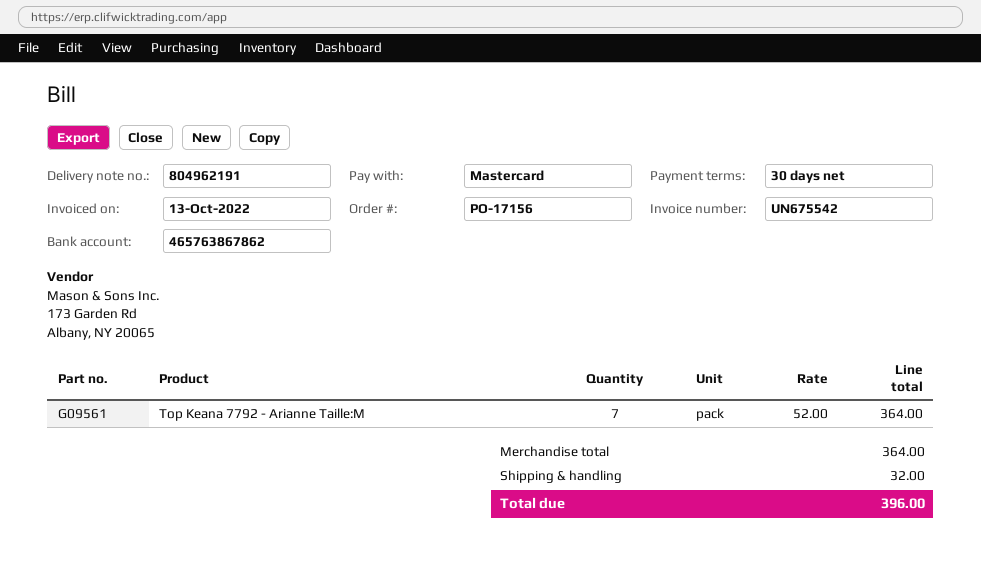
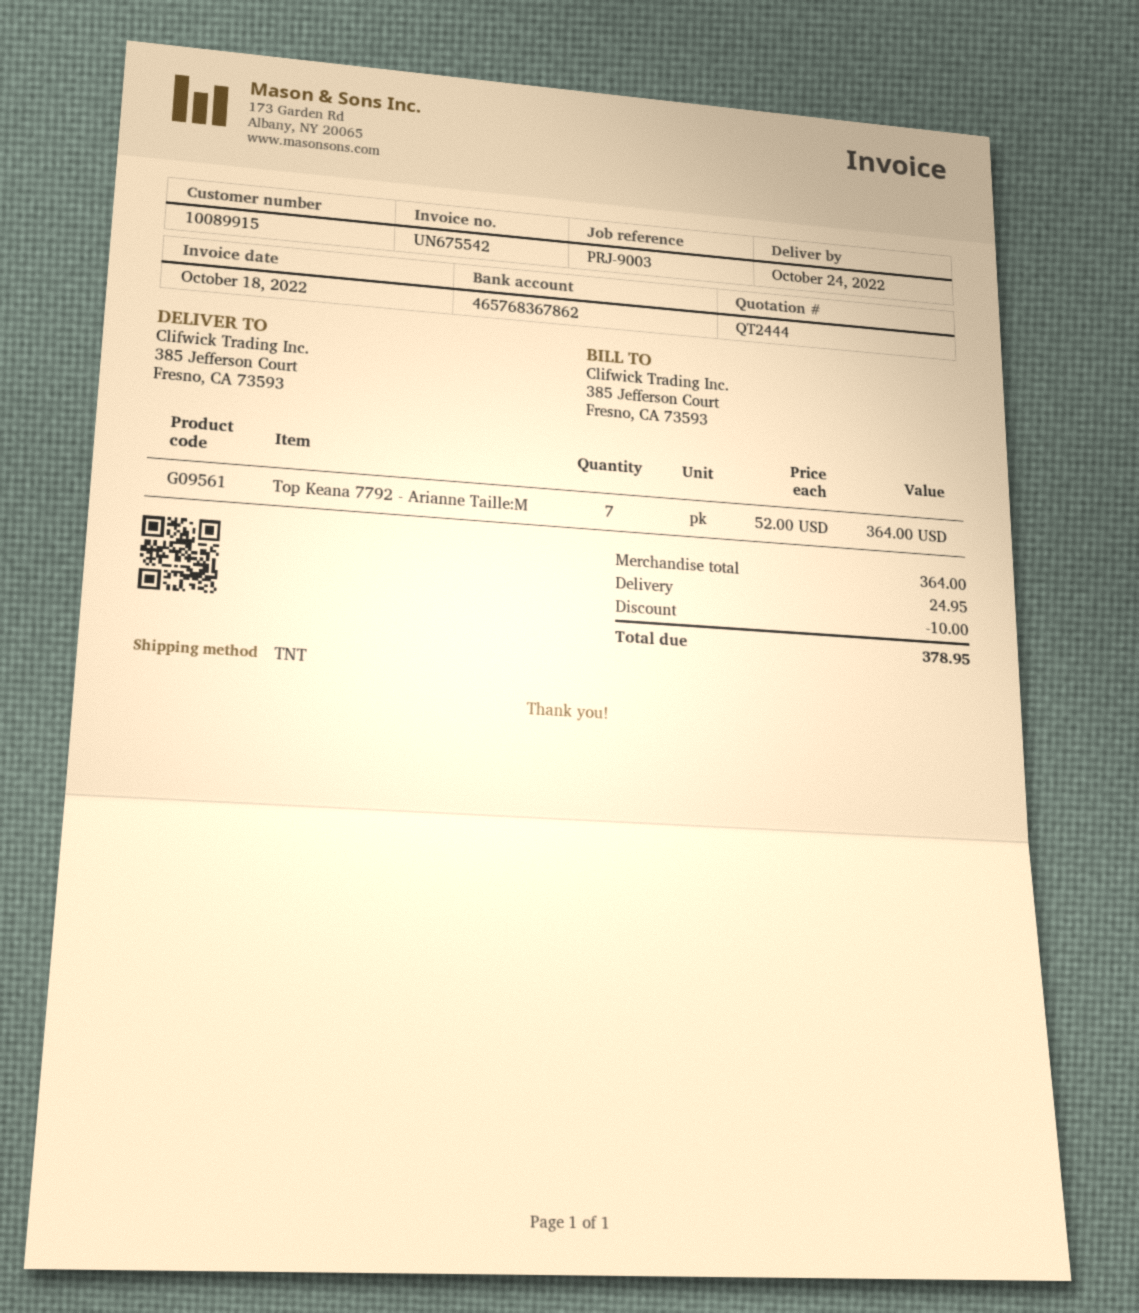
invoice date: 2022-10-13 -> 2022-10-18
bank account: 465763867862 -> 465768367862
discount: none -> 10.00
shipping: 32.00 -> 24.95
total: 396.00 -> 378.95

